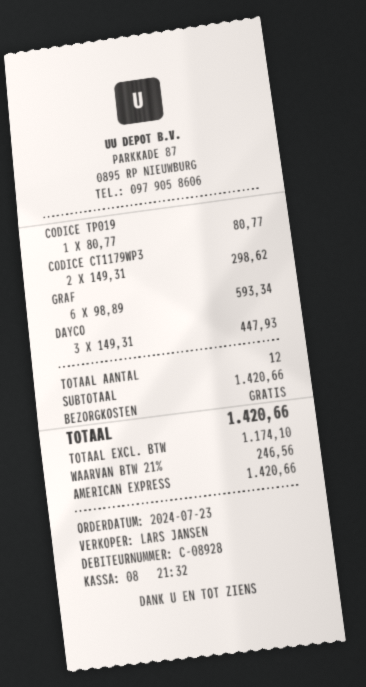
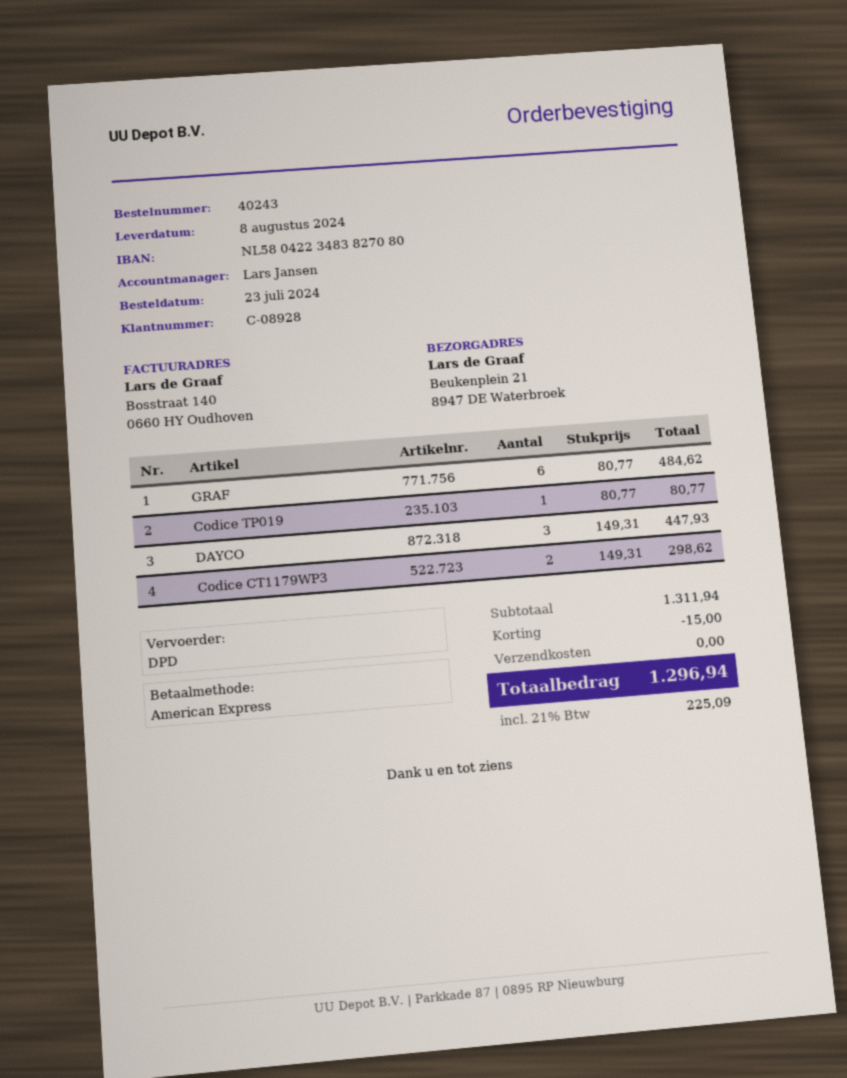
GRAF: 6 x 98.89 = 593.34 -> 6 x 80.77 = 484.62
subtotal: 1420.66 -> 1311.94
discount: none -> 15.00
tax: 21% = 246.56 -> 21% = 225.09
total: 1420.66 -> 1296.94

